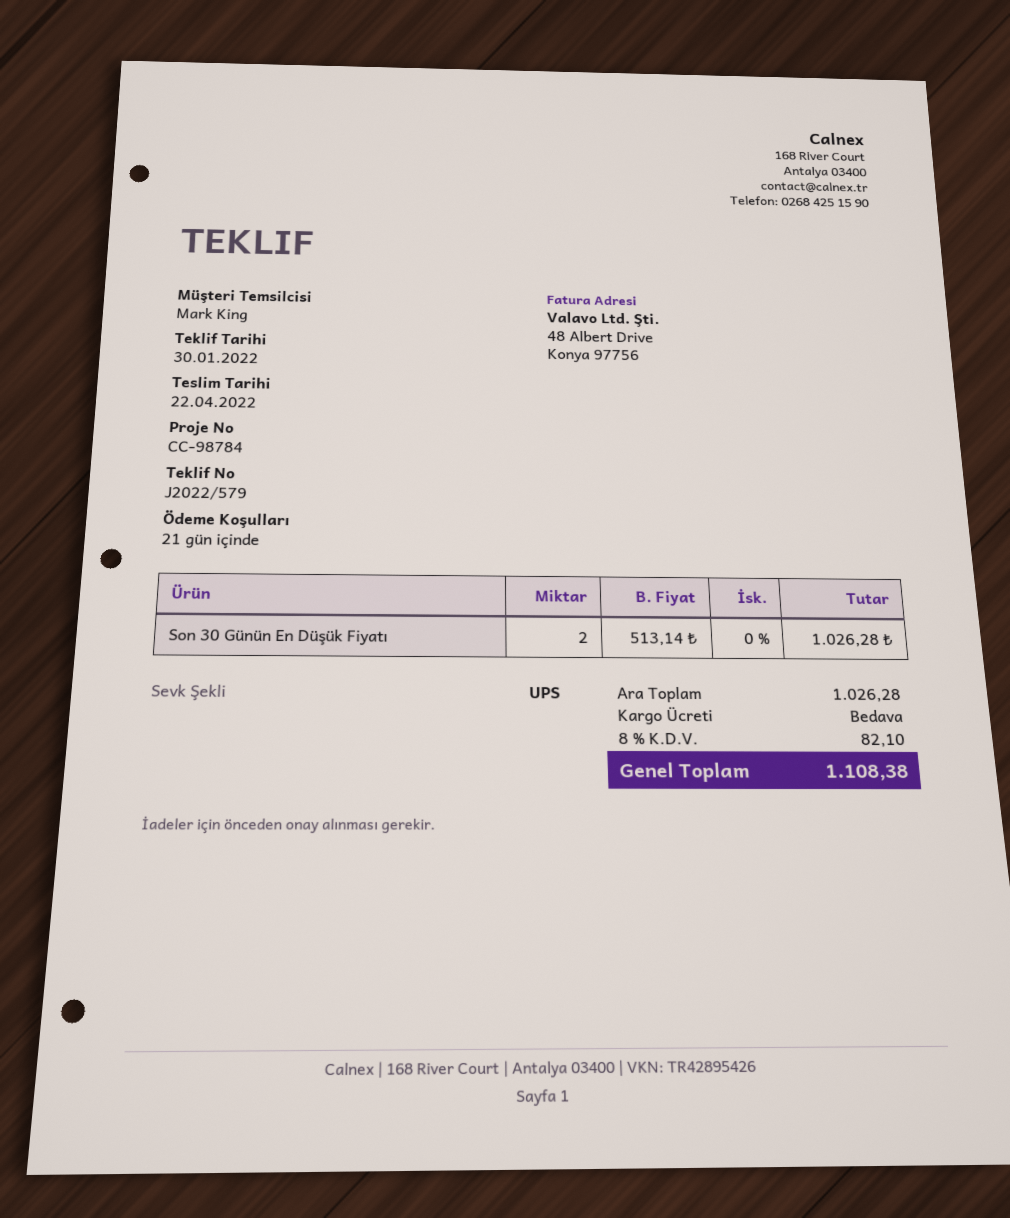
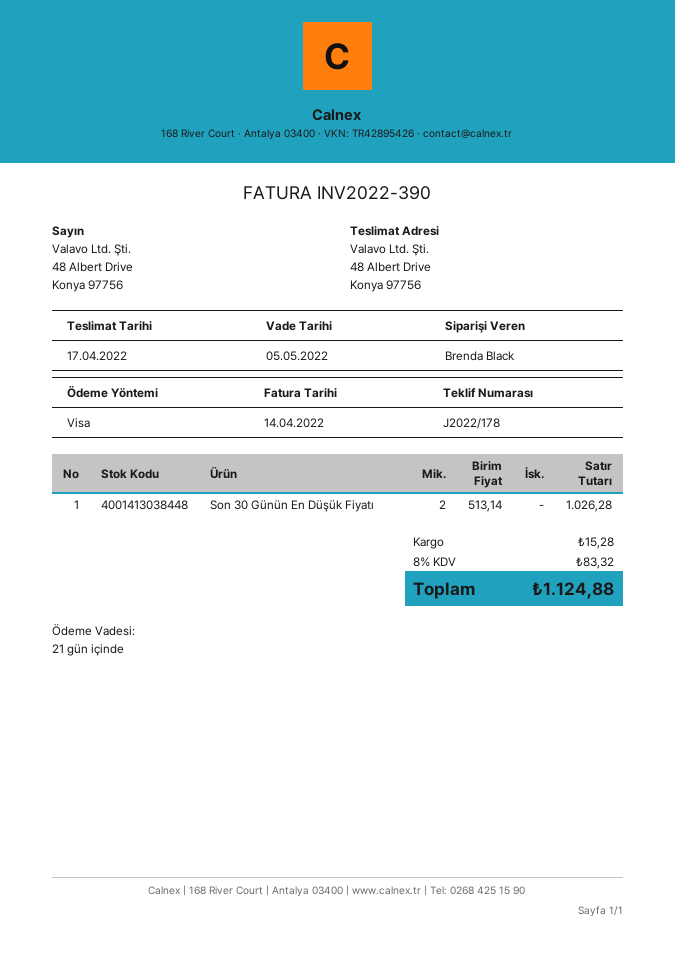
quote number: J2022/579 -> J2022/178
delivery date: 2022-04-22 -> 2022-04-17
shipping: 0.00 -> 15.28
tax: 8% = 82.10 -> 8% = 83.32
total: 1108.38 -> 1124.88

